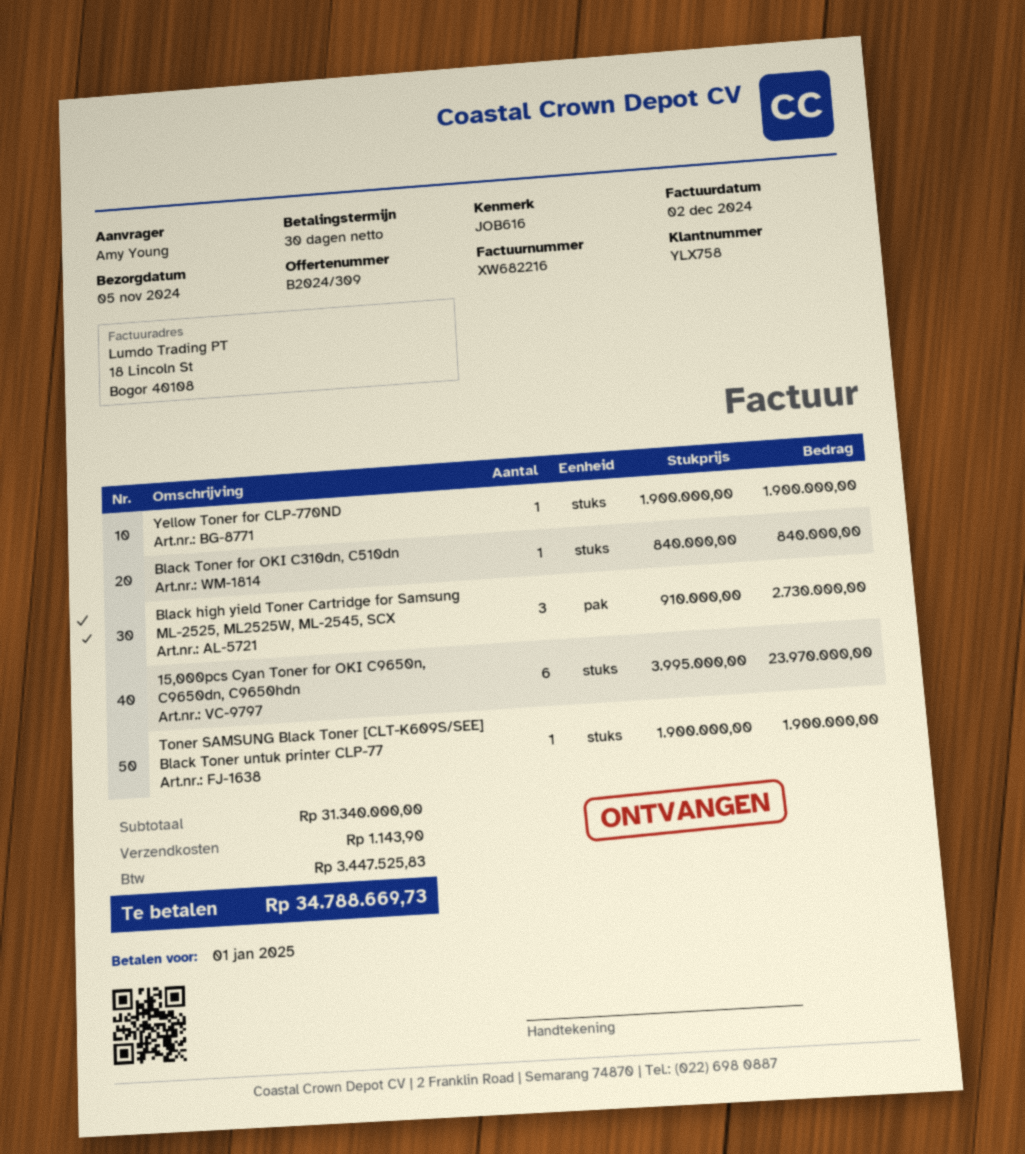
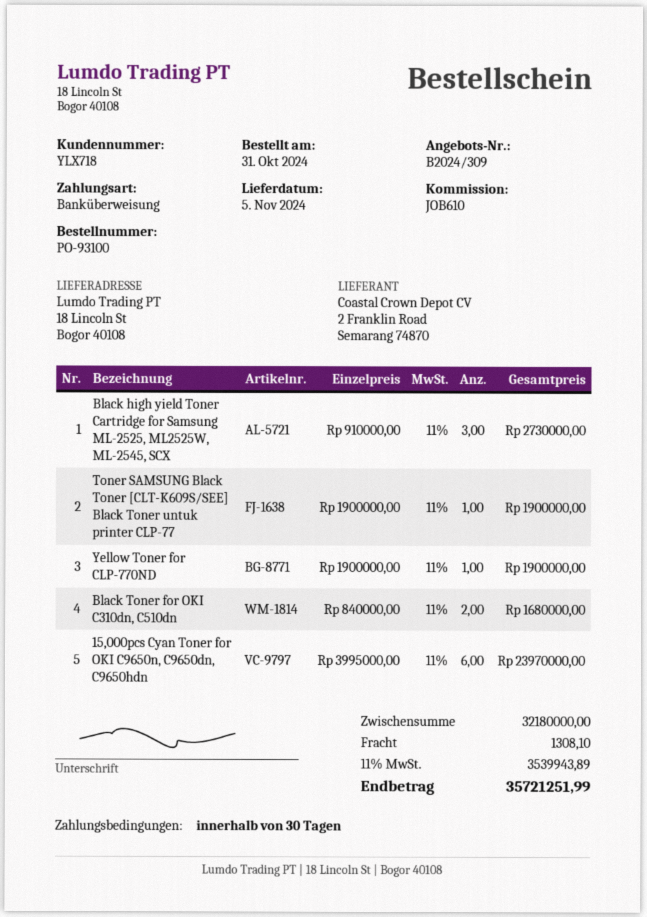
customer number: YLX758 -> YLX718
reference: JOB616 -> JOB610
Black Toner for OKI C310dn, C510dn: 1 x 840000.00 = 840000.00 -> 2 x 840000.00 = 1680000.00
subtotal: 31340000.00 -> 32180000.00
shipping: 1143.90 -> 1308.10
tax: 3447525.83 -> 3539943.89
total: 34788669.73 -> 35721251.99

